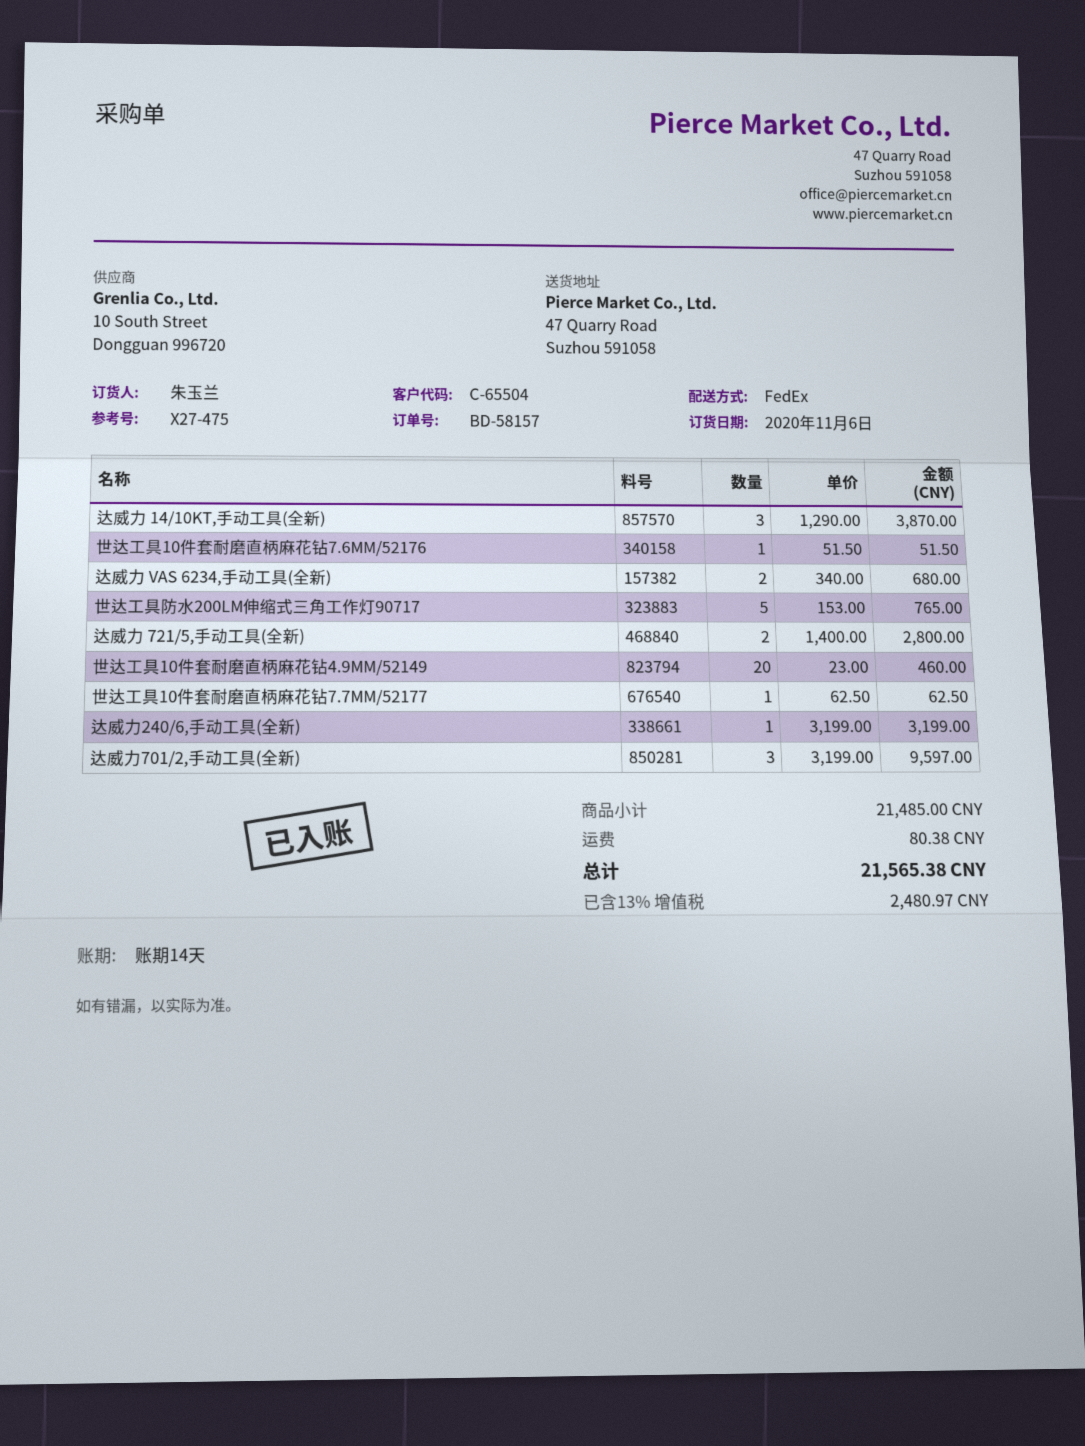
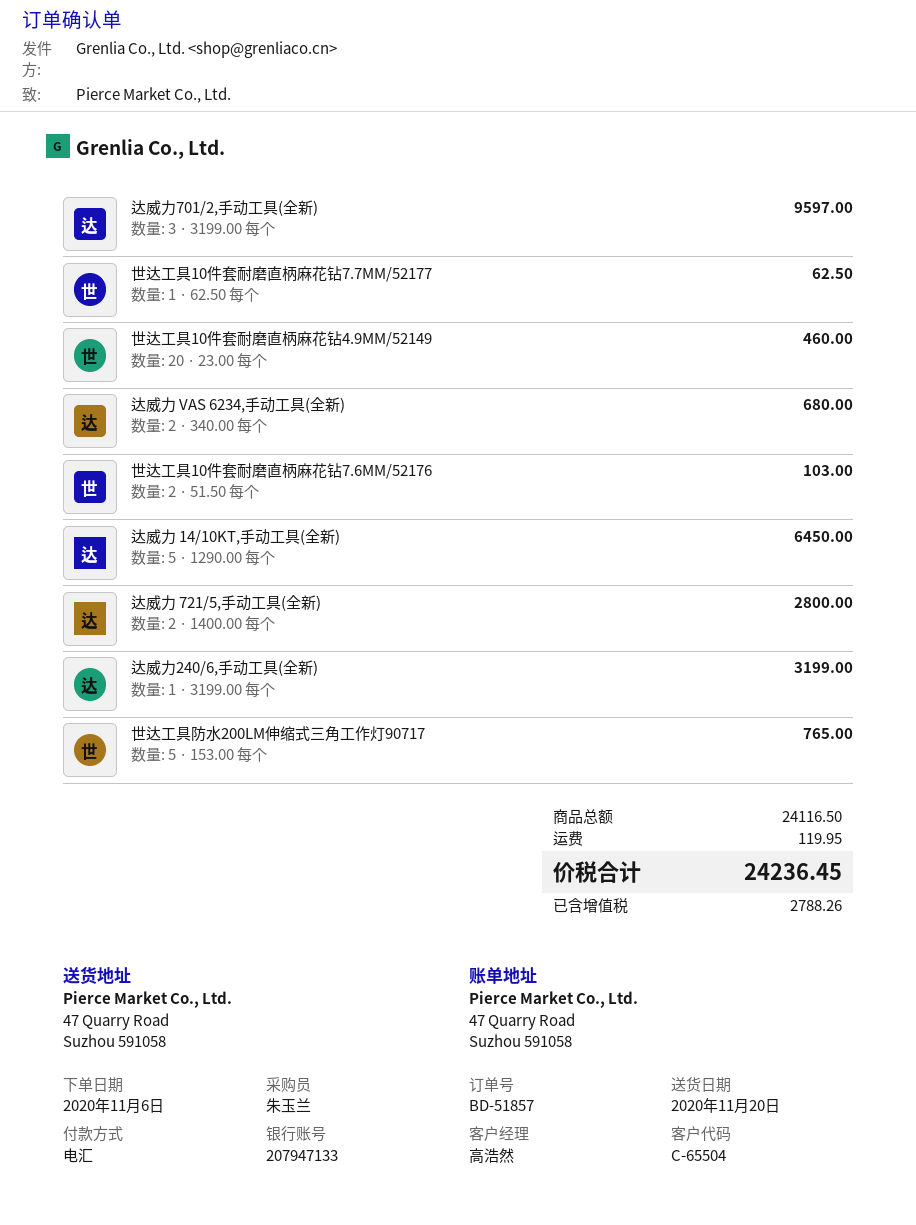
order number: BD-58157 -> BD-51857
达威力 14/10KT,手动工具(全新): 3 x 1290.00 = 3870.00 -> 5 x 1290.00 = 6450.00
世达工具10件套耐磨直柄麻花钻7.6MM/52176: 1 x 51.50 = 51.50 -> 2 x 51.50 = 103.00
subtotal: 21485.00 -> 24116.50
shipping: 80.38 -> 119.95
tax: 2480.97 -> 2788.26
total: 21565.38 -> 24236.45

